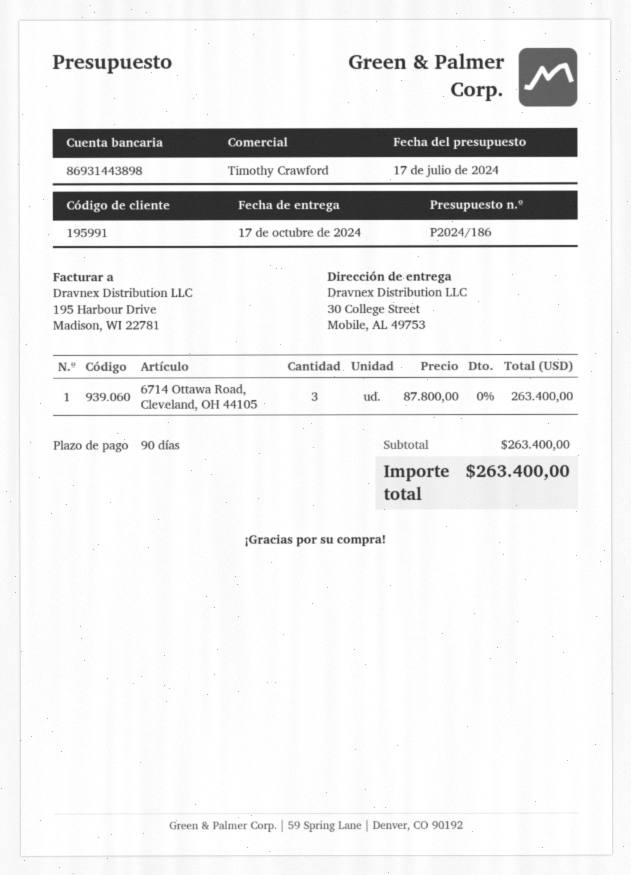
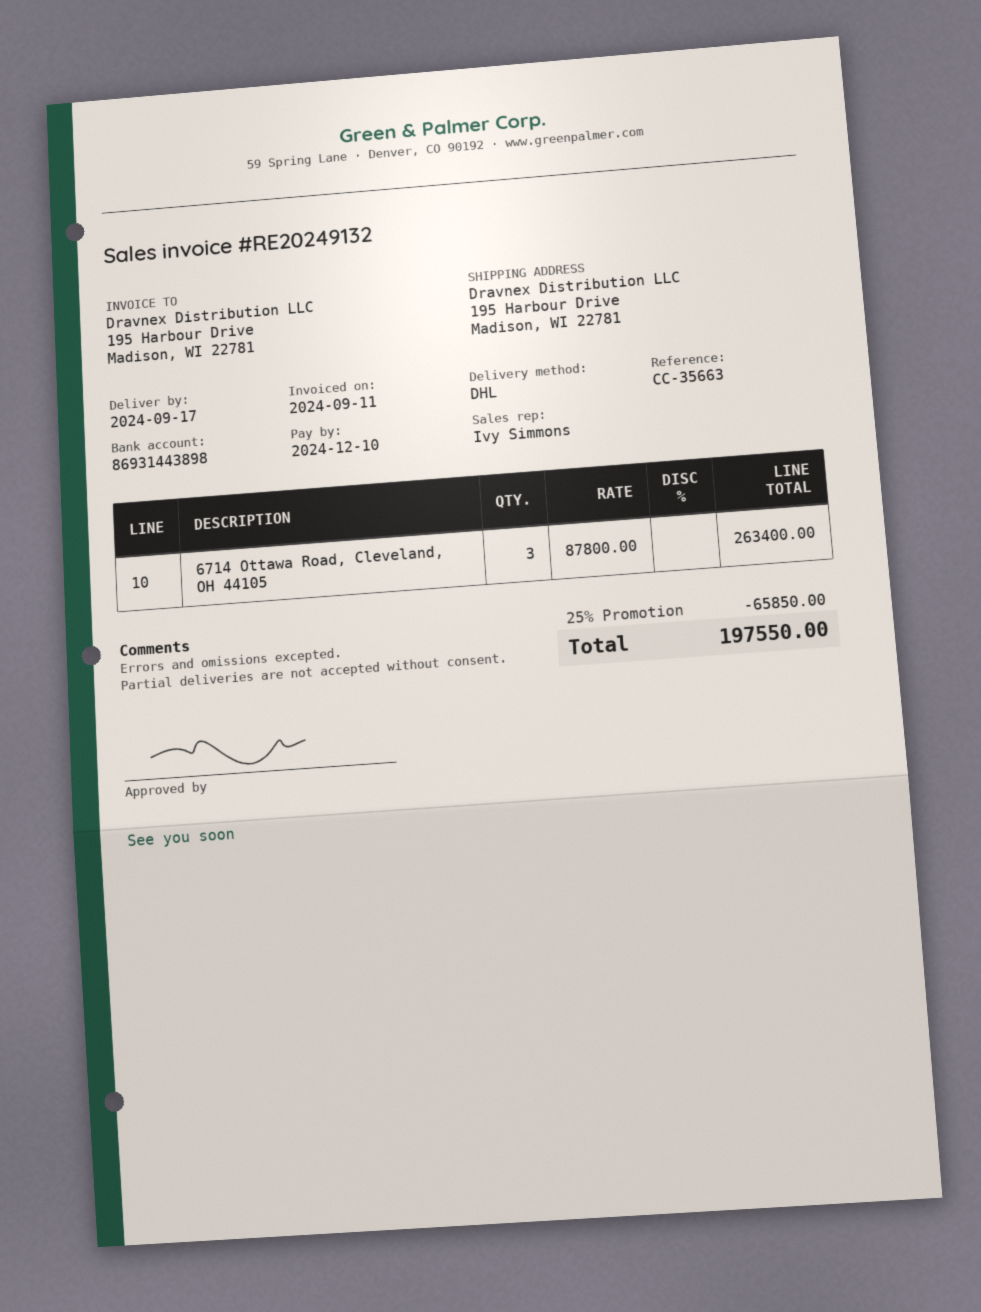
delivery date: 2024-10-17 -> 2024-09-17
sales rep: Timothy Crawford -> Ivy Simmons
ship to: 30 College Street, Mobile, AL 49753 -> 195 Harbour Drive, Madison, WI 22781
discount: none -> 25% = 65850.00
total: 263400.00 -> 197550.00

